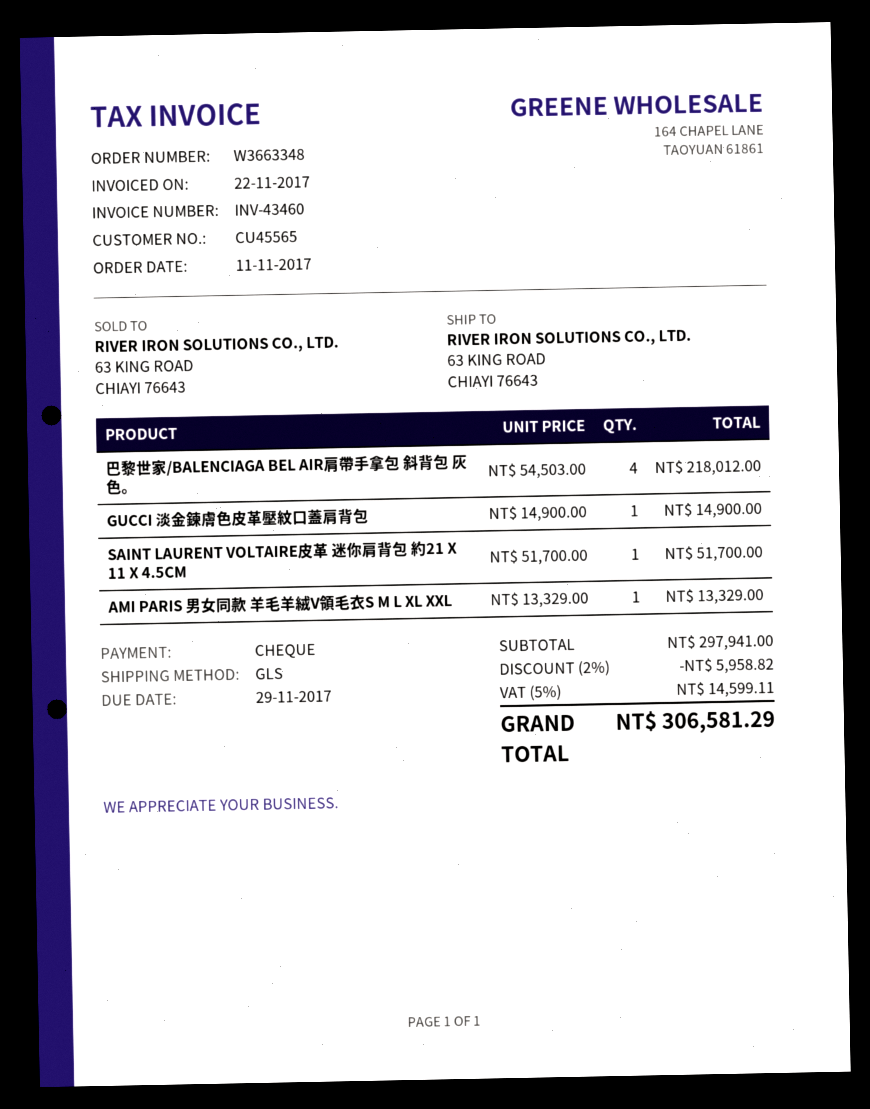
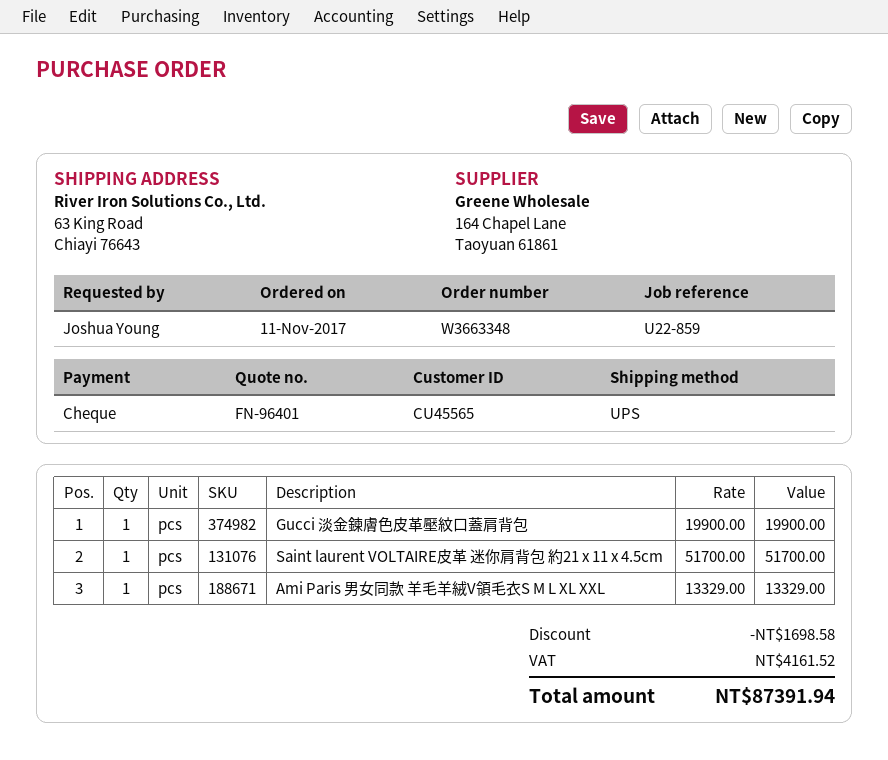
shipping method: GLS -> UPS
巴黎世家/BALENCIAGA BEL AIR肩帶手拿包 斜背包 灰色。: 4 x 54503.00 = 218012.00 -> none
GUCCI 淡金鍊膚色皮革壓紋口蓋肩背包: 1 x 14900.00 = 14900.00 -> 1 x 19900.00 = 19900.00
discount: 5958.82 -> 1698.58
tax: 14599.11 -> 4161.52
total: 306581.29 -> 87391.94

